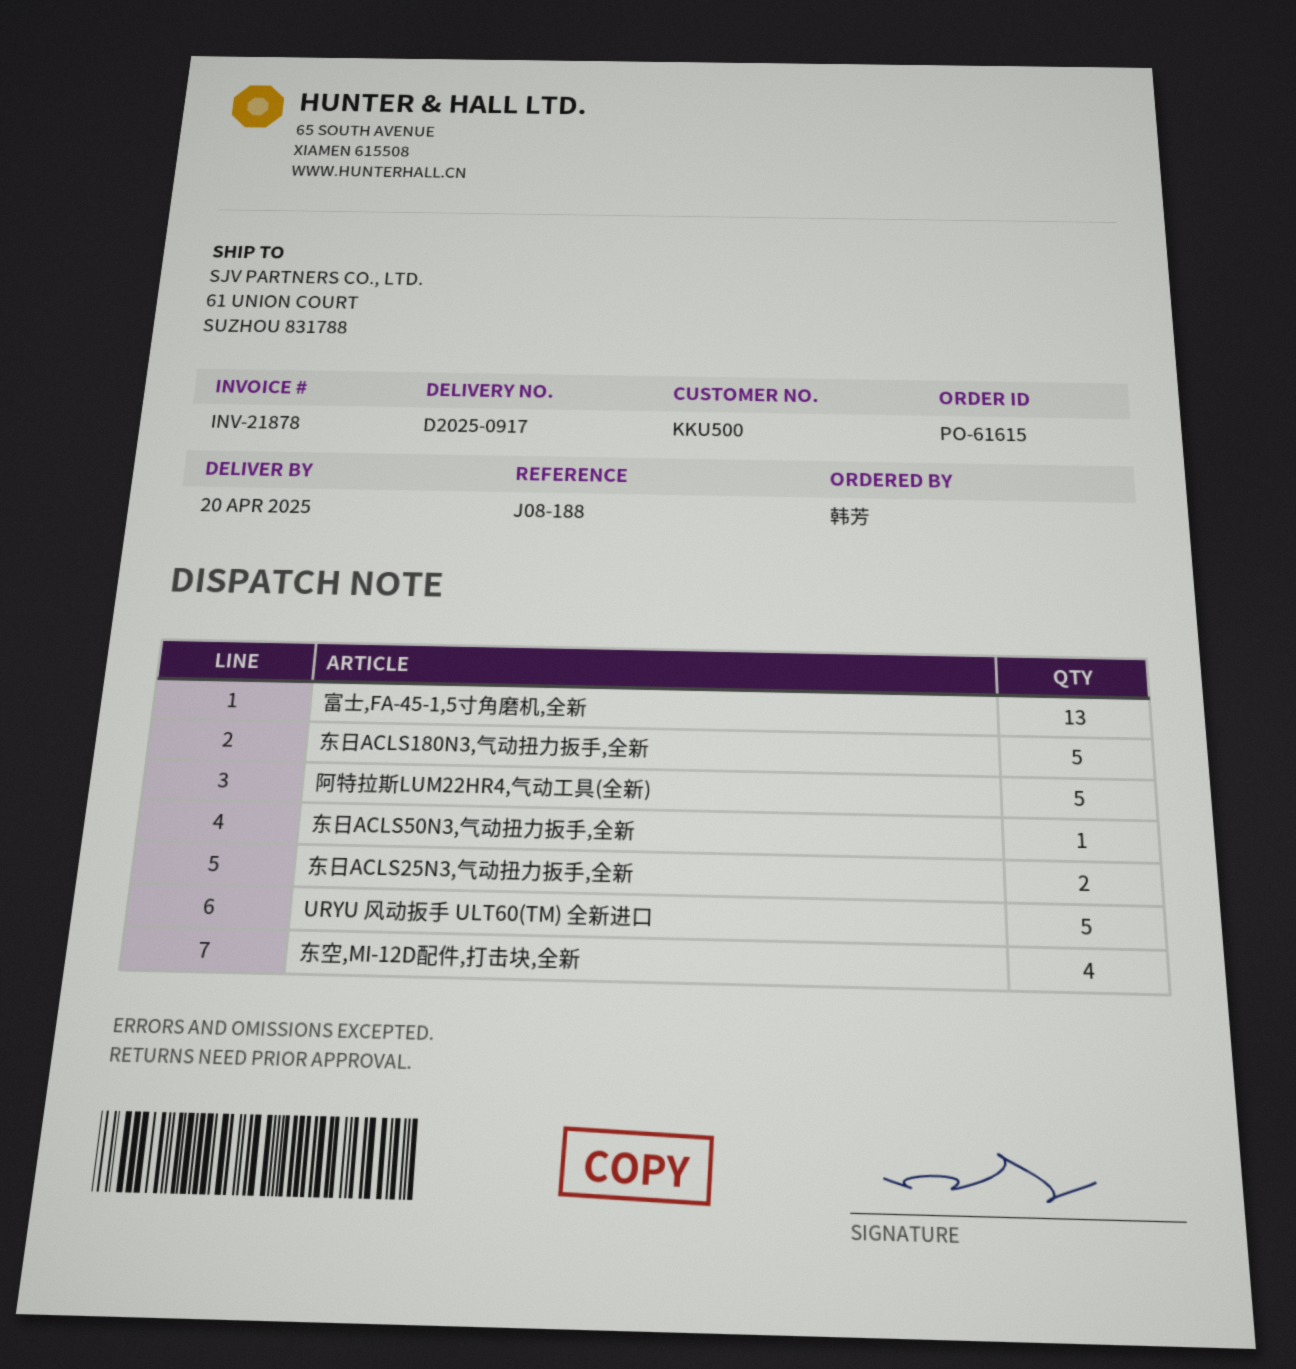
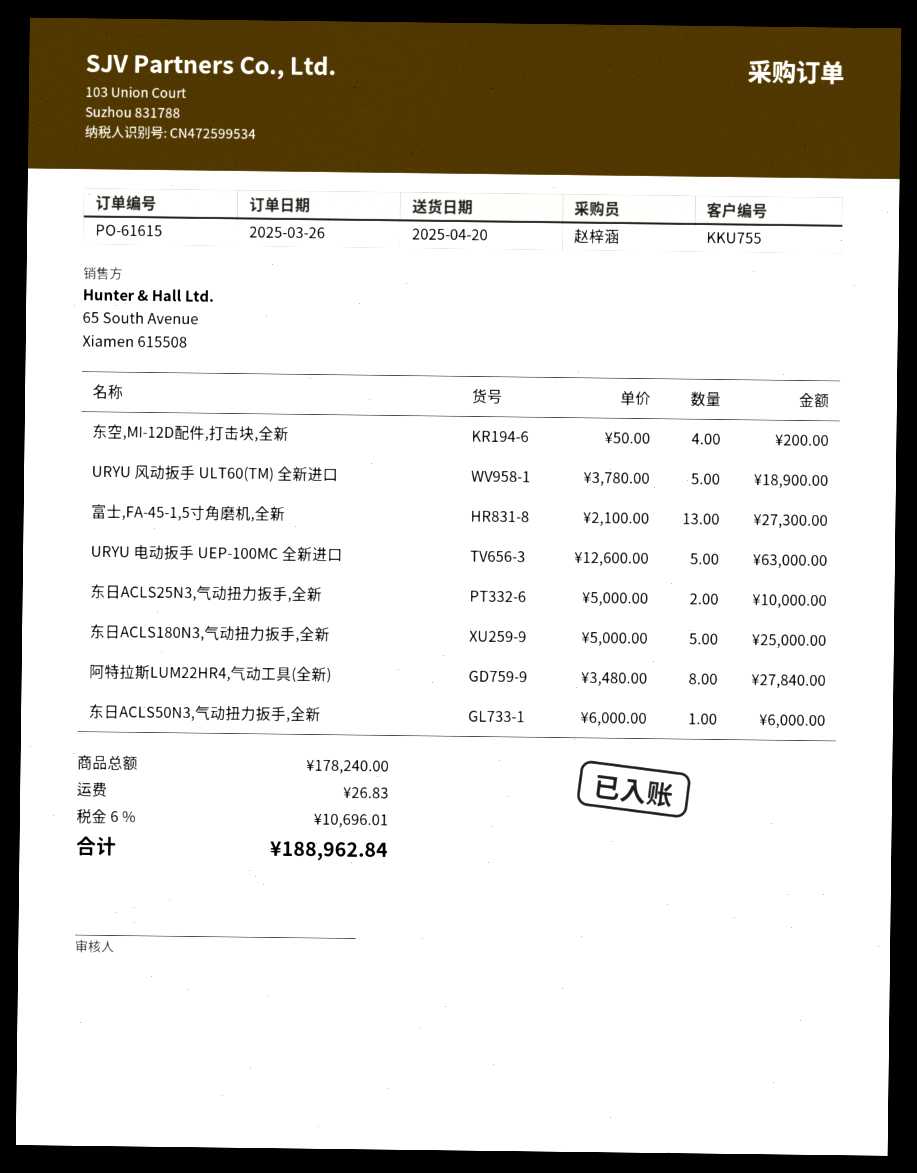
customer number: KKU500 -> KKU755
ordered by: 韩芳 -> 赵梓涵
阿特拉斯LUM22HR4,气动工具(全新): 5 -> 8
URYU 电动扳手 UEP-100MC 全新进口: none -> 5

